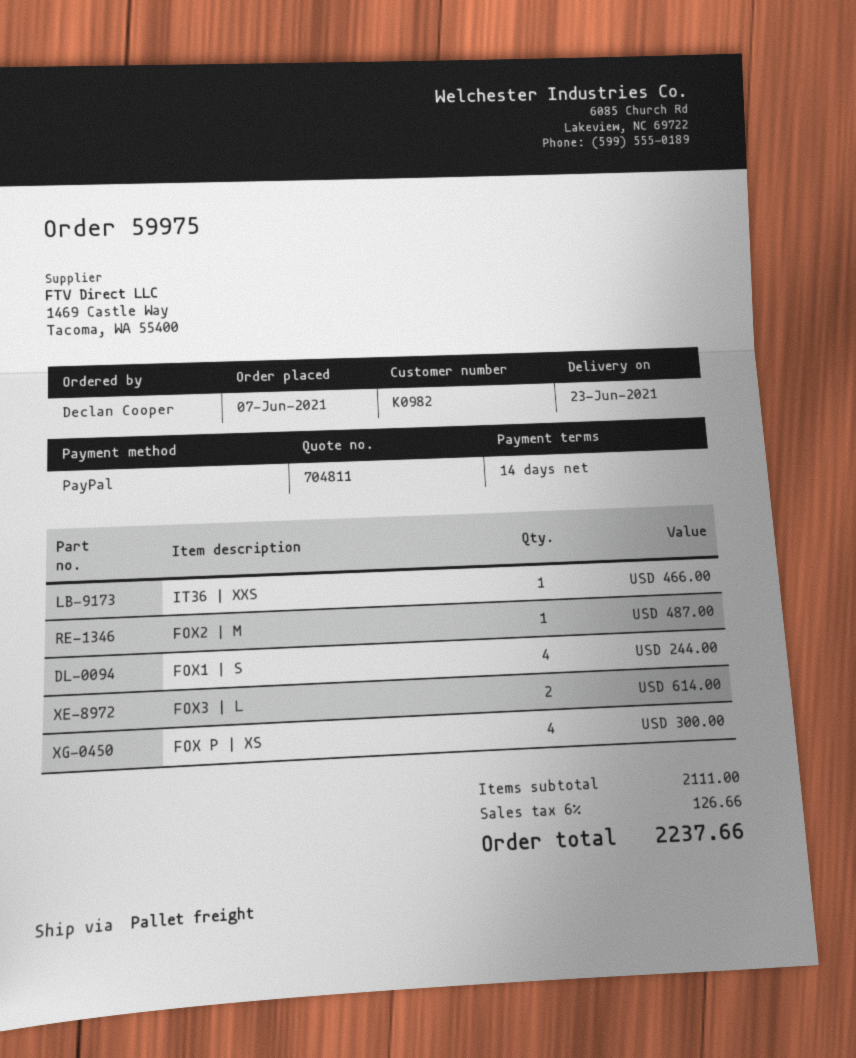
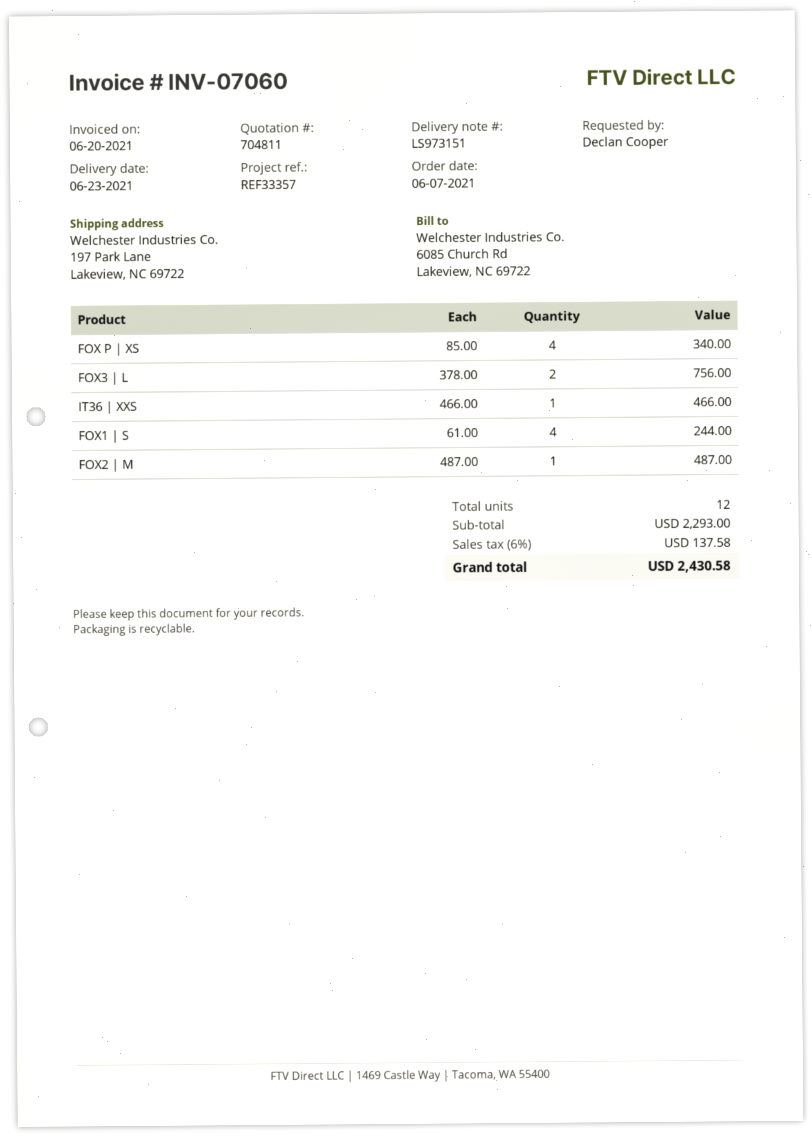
FOX3 | L: 2 for 614.00 -> 2 for 756.00
FOX Р | XS: 4 for 300.00 -> 4 for 340.00
subtotal: 2111.00 -> 2293.00
tax: 6% = 126.66 -> 6% = 137.58
total: 2237.66 -> 2430.58

